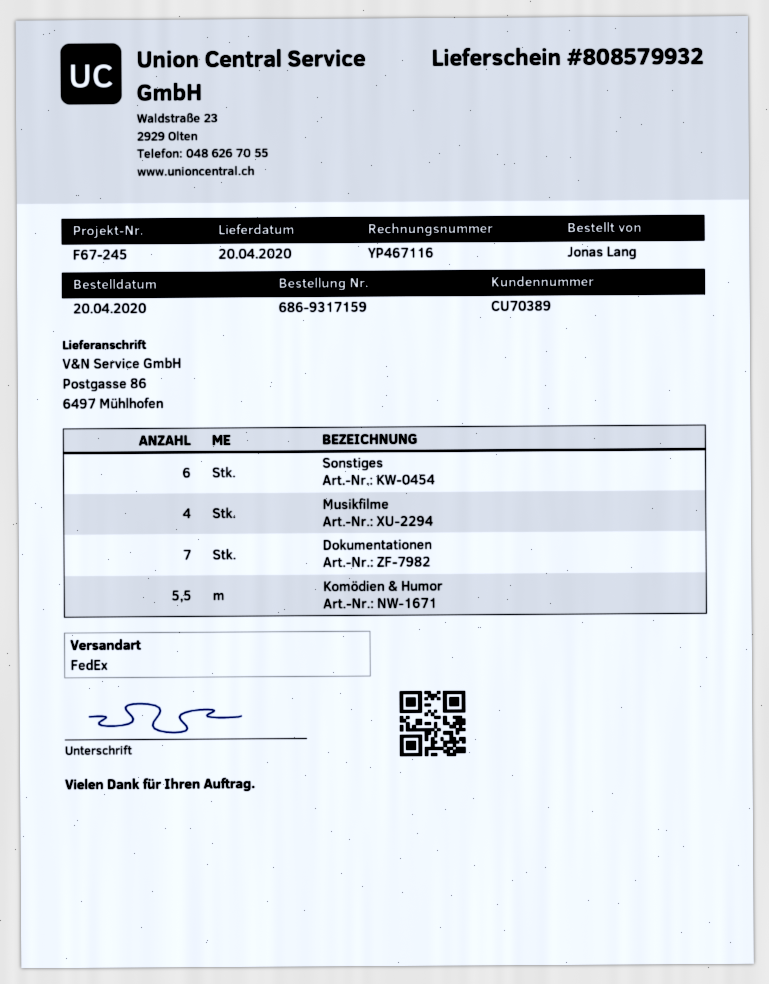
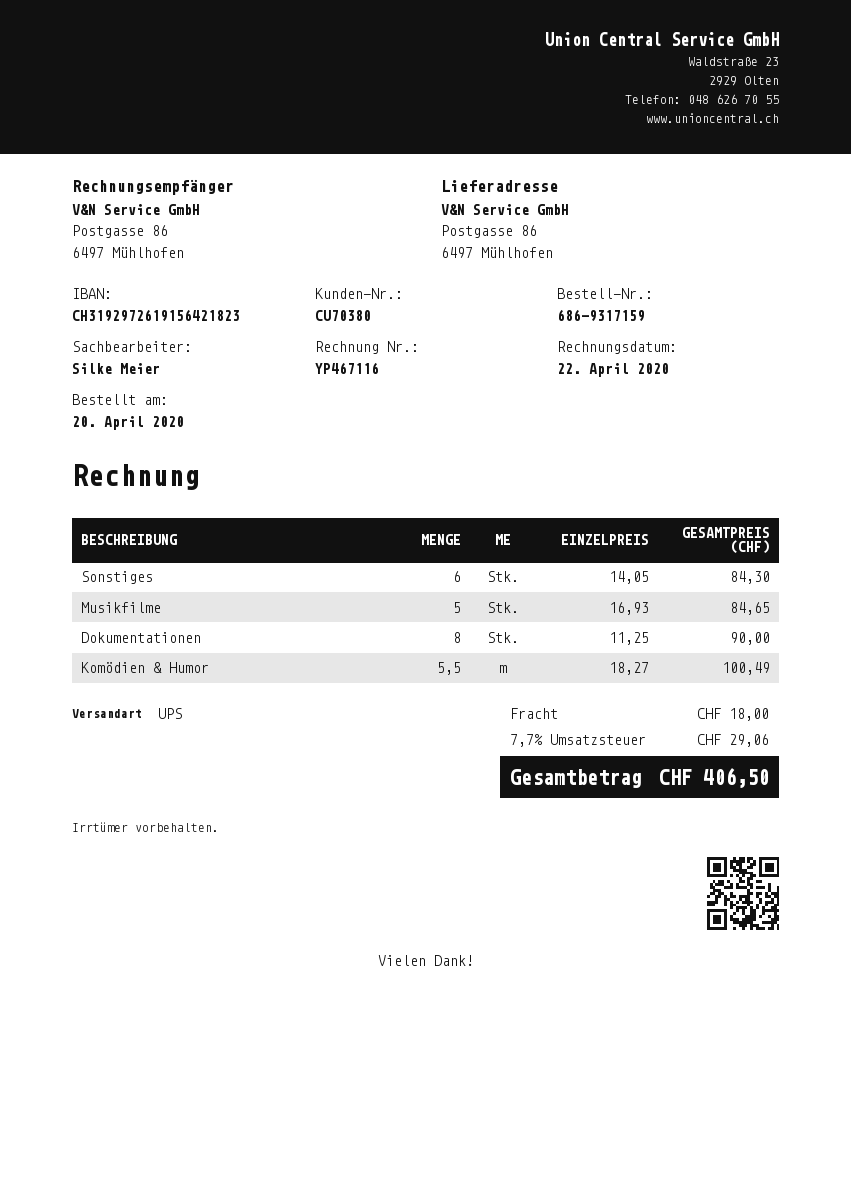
customer number: CU70389 -> CU70380
shipping method: FedEx -> UPS
Musikfilme: 4 -> 5
Dokumentationen: 7 -> 8

